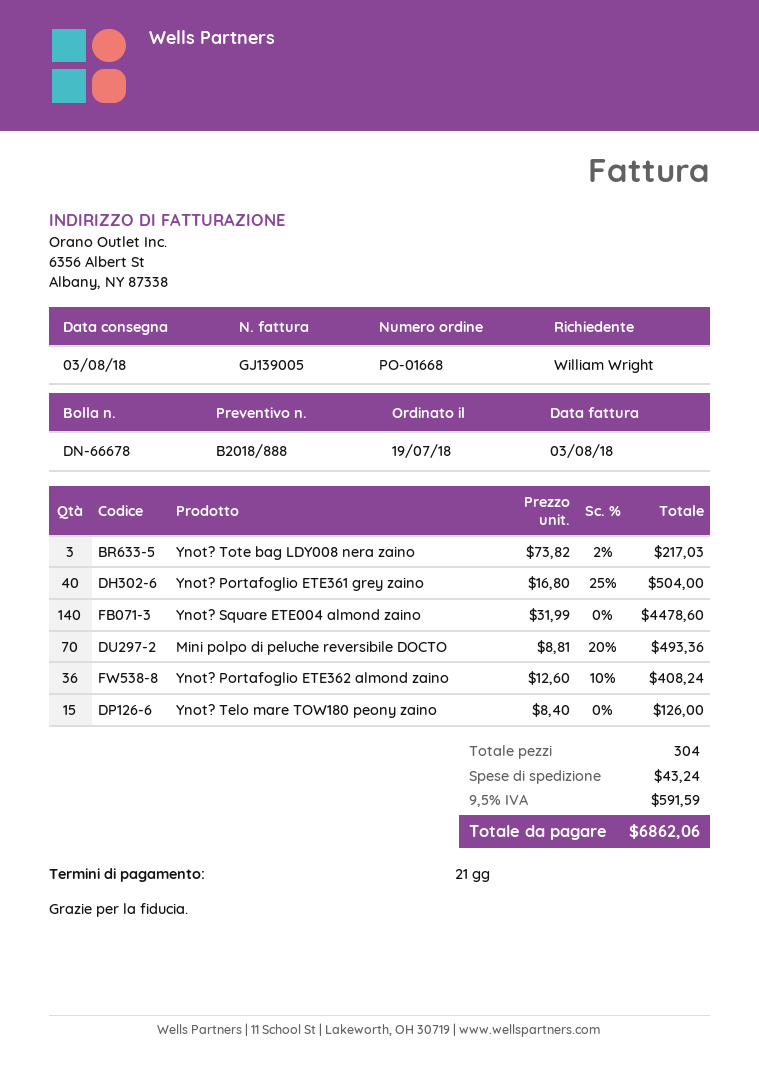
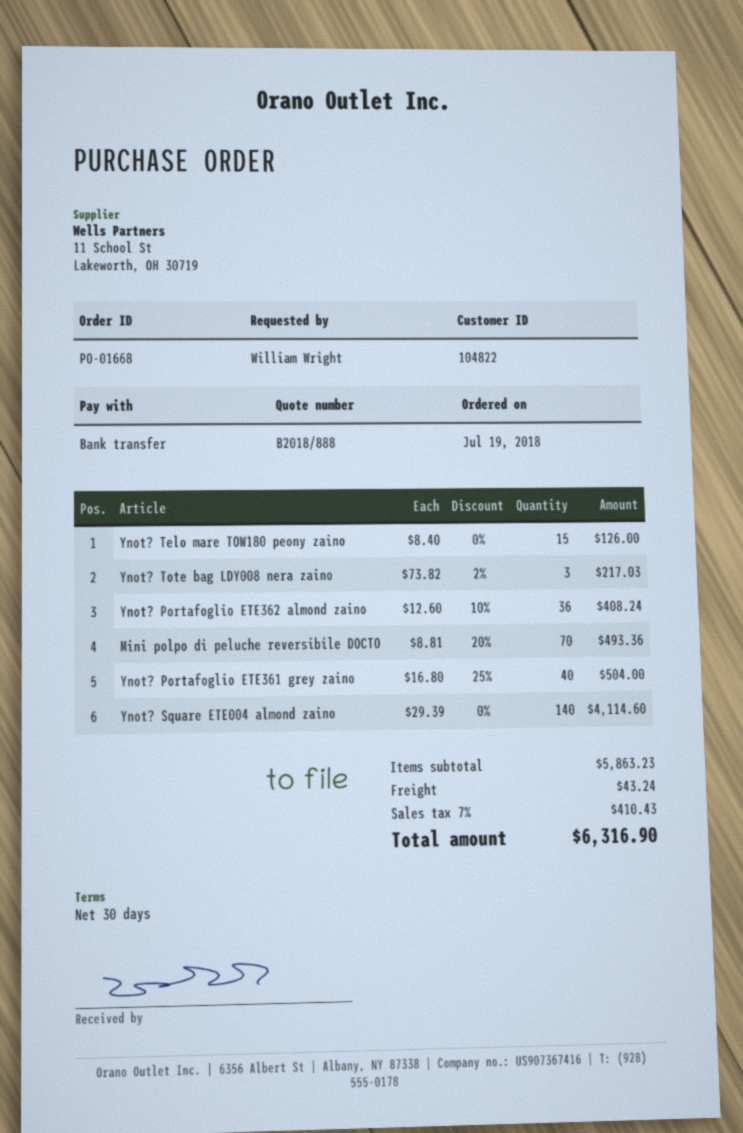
payment terms: 21 days -> 30 days
Ynot? Square ETE004 almond zaino: 140 x 31.99 = 4478.60 -> 140 x 29.39 = 4114.60
tax: 9.5% = 591.59 -> 7% = 410.43
total: 6862.06 -> 6316.90

